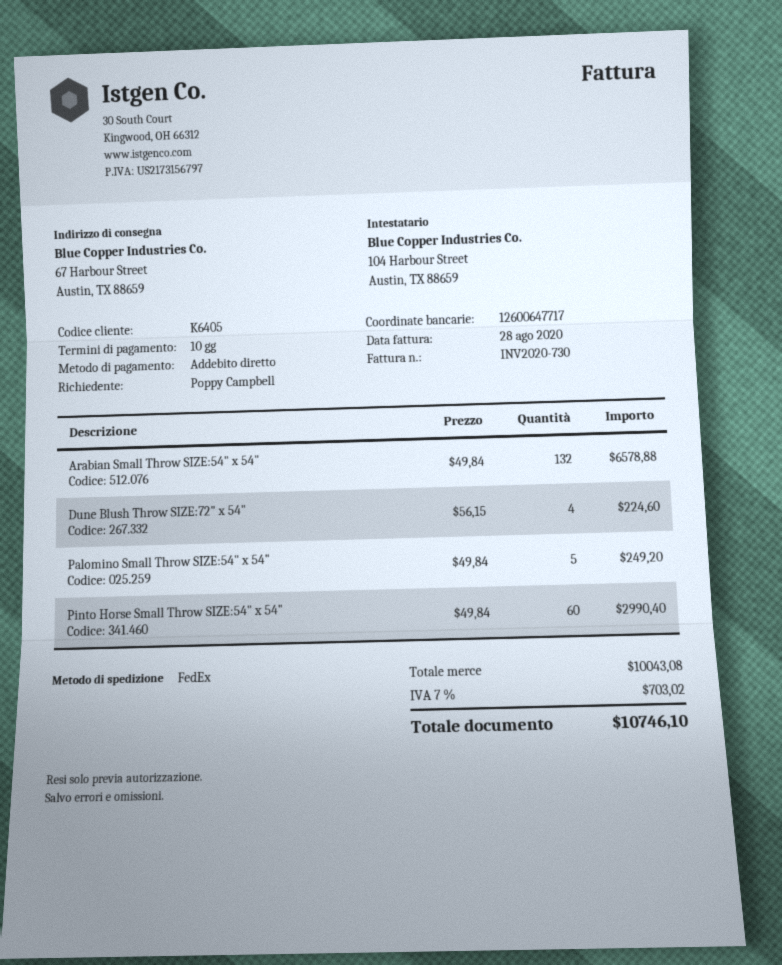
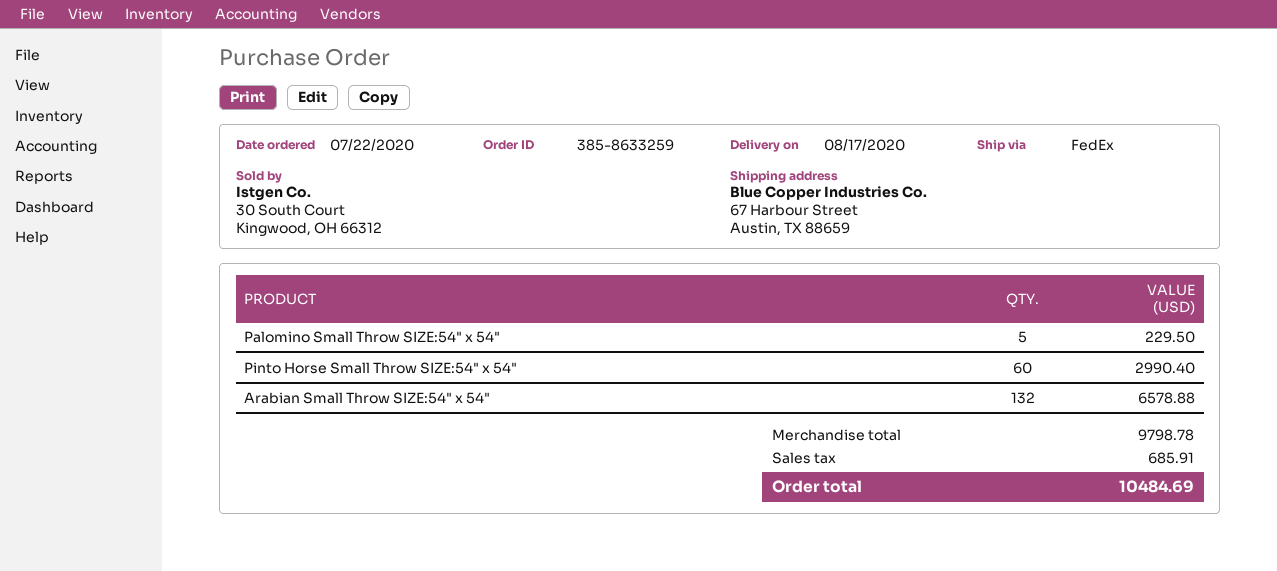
Dune Blush Throw SIZE:72" x 54": 4 for 224.60 -> none
Palomino Small Throw SIZE:54" x 54": 5 for 249.20 -> 5 for 229.50
subtotal: 10043.08 -> 9798.78
tax: 703.02 -> 685.91
total: 10746.10 -> 10484.69

